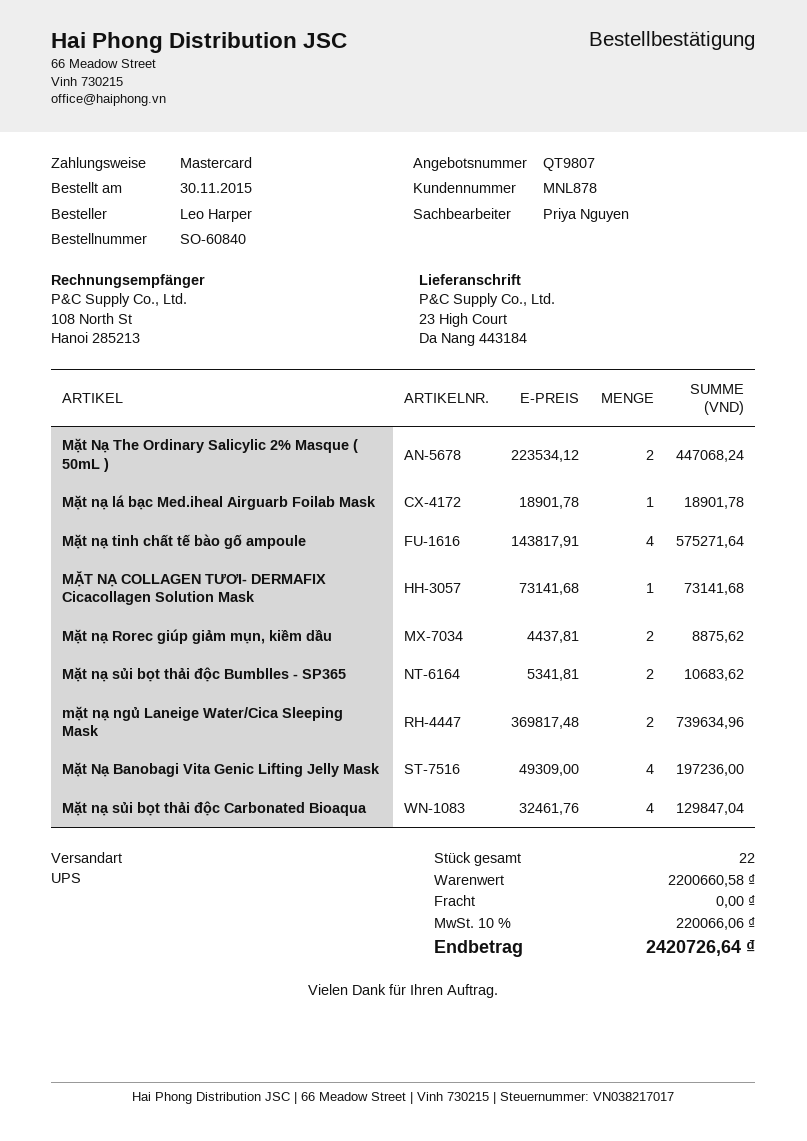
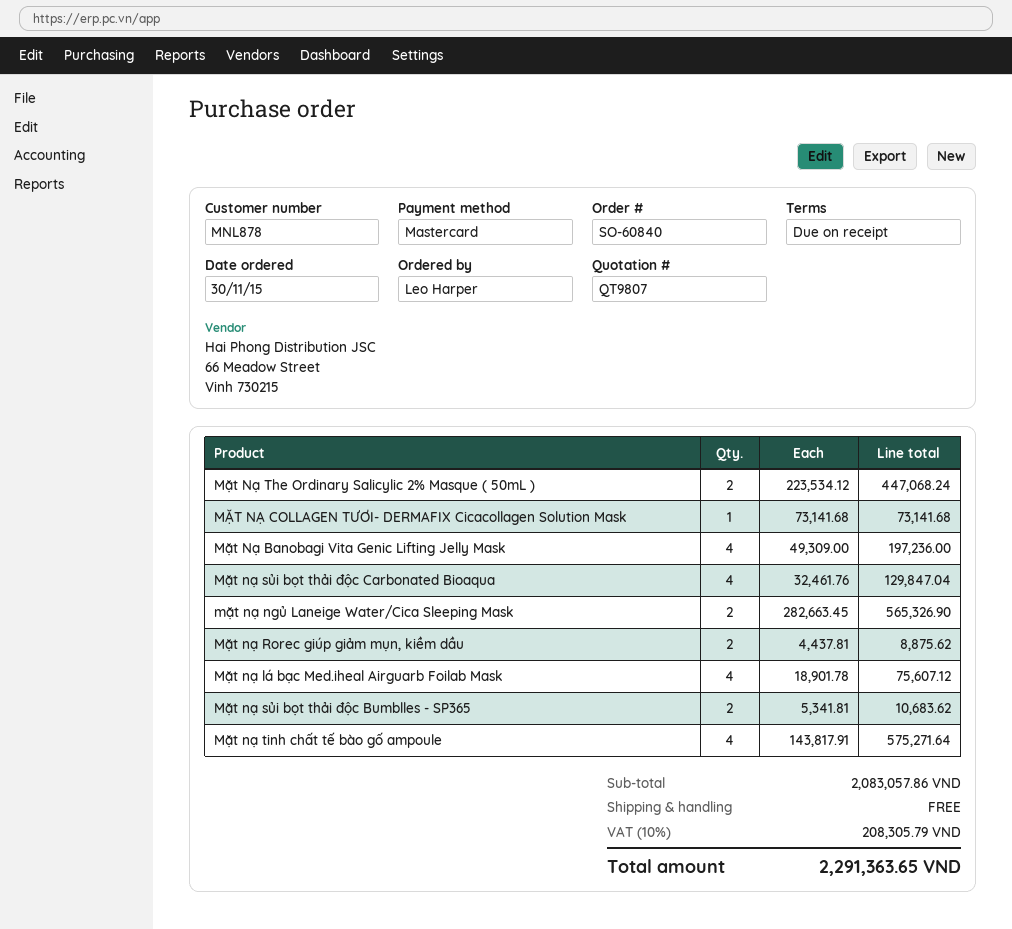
Mặt nạ lá bạc Med.iheal Airguarb Foilab Mask: 1 x 18901.78 = 18901.78 -> 4 x 18901.78 = 75607.12
mặt nạ ngủ Laneige Water/Cica Sleeping Mask: 2 x 369817.48 = 739634.96 -> 2 x 282663.45 = 565326.90
subtotal: 2200660.58 -> 2083057.86
tax: 10% = 220066.06 -> 10% = 208305.79
total: 2420726.64 -> 2291363.65

